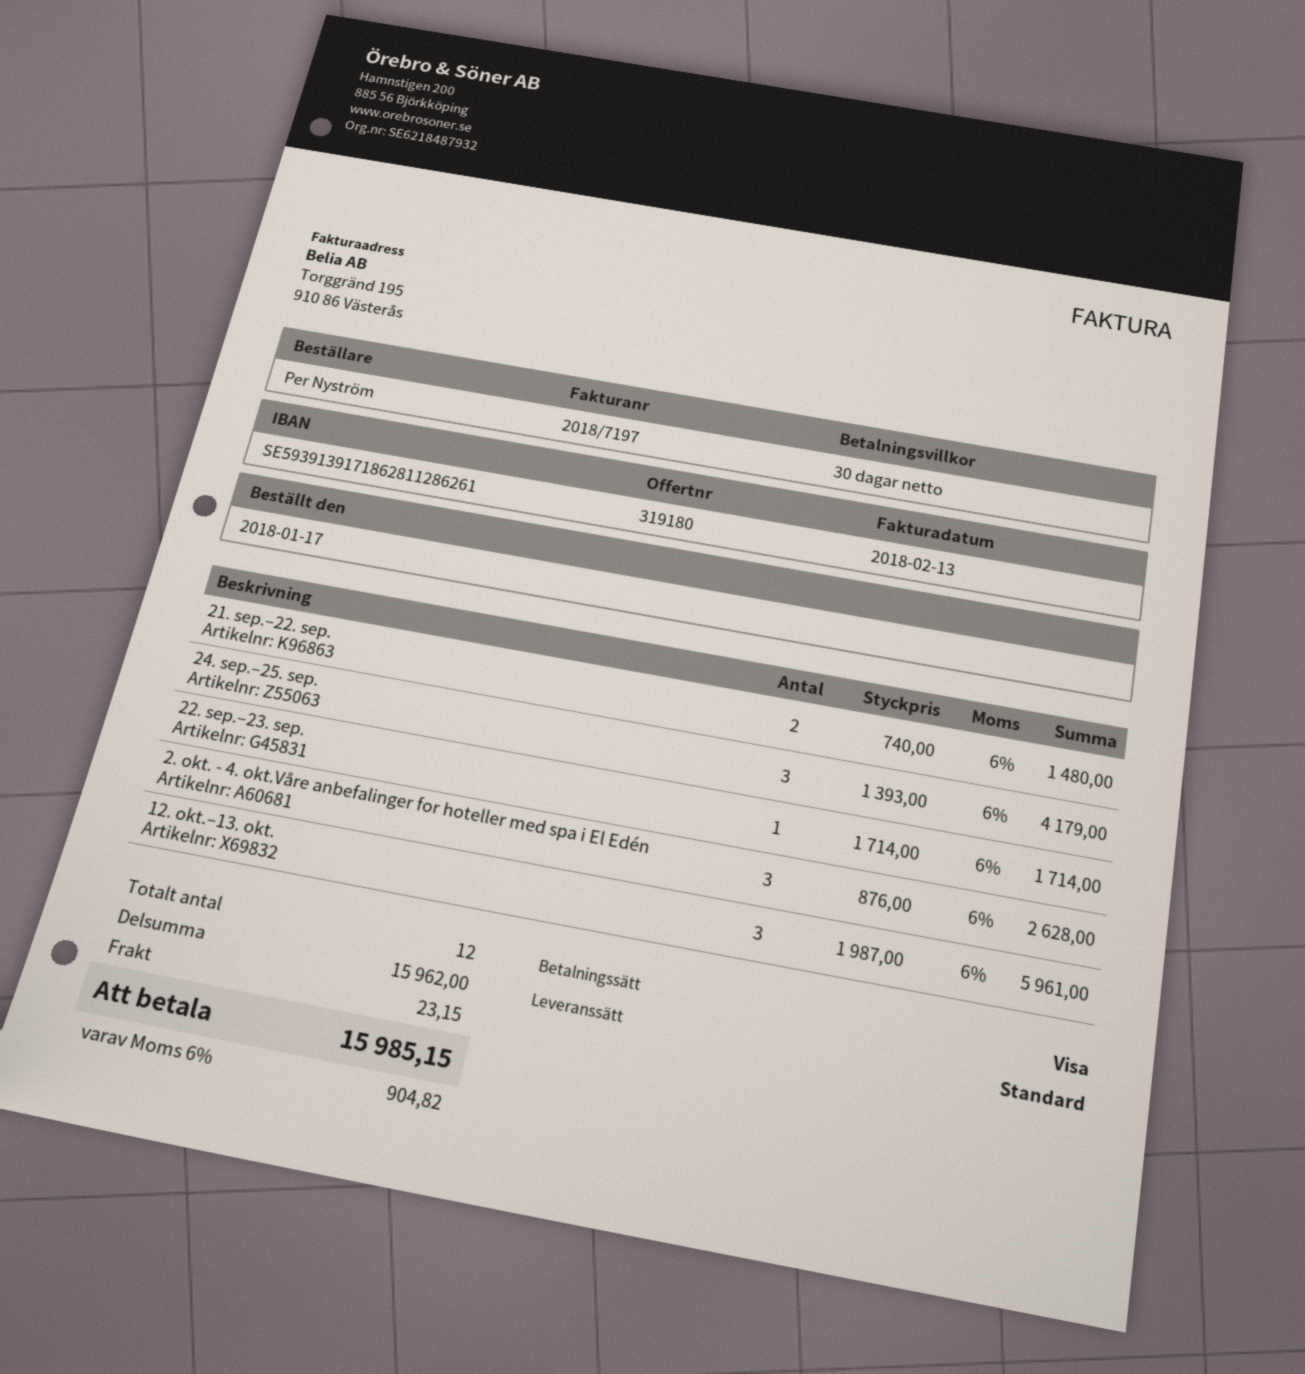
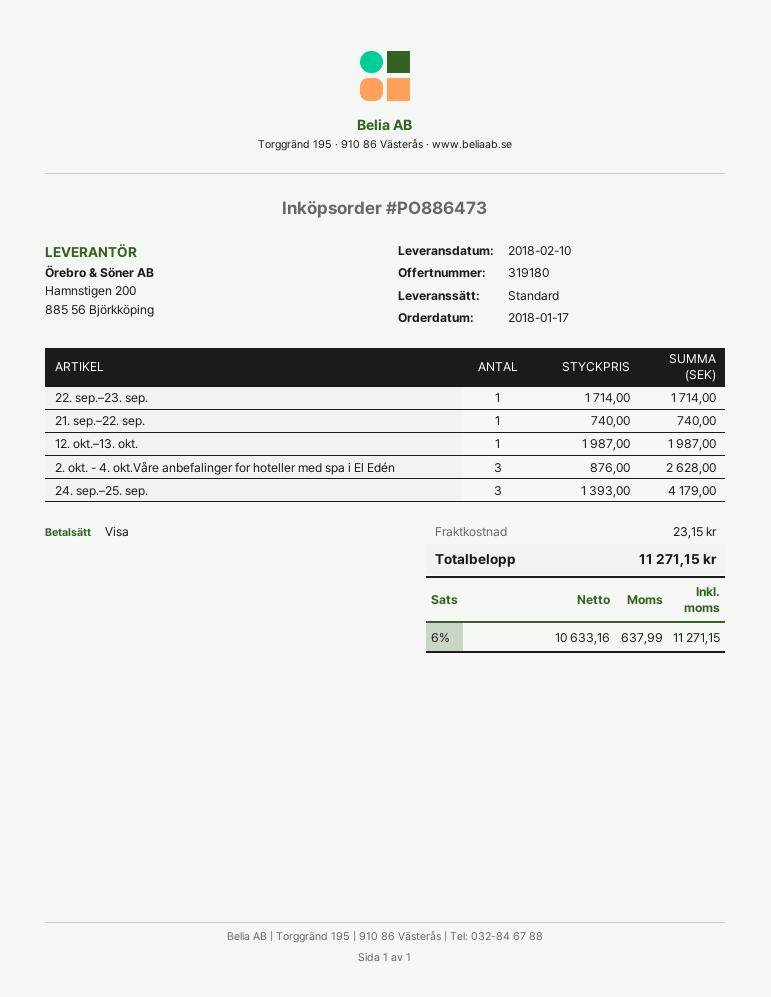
21. sep.–22. sep.: 2 x 740.00 = 1480.00 -> 1 x 740.00 = 740.00
12. okt.–13. okt.: 3 x 1987.00 = 5961.00 -> 1 x 1987.00 = 1987.00
tax: 6% = 904.82 -> 6% = 637.99
total: 15985.15 -> 11271.15

